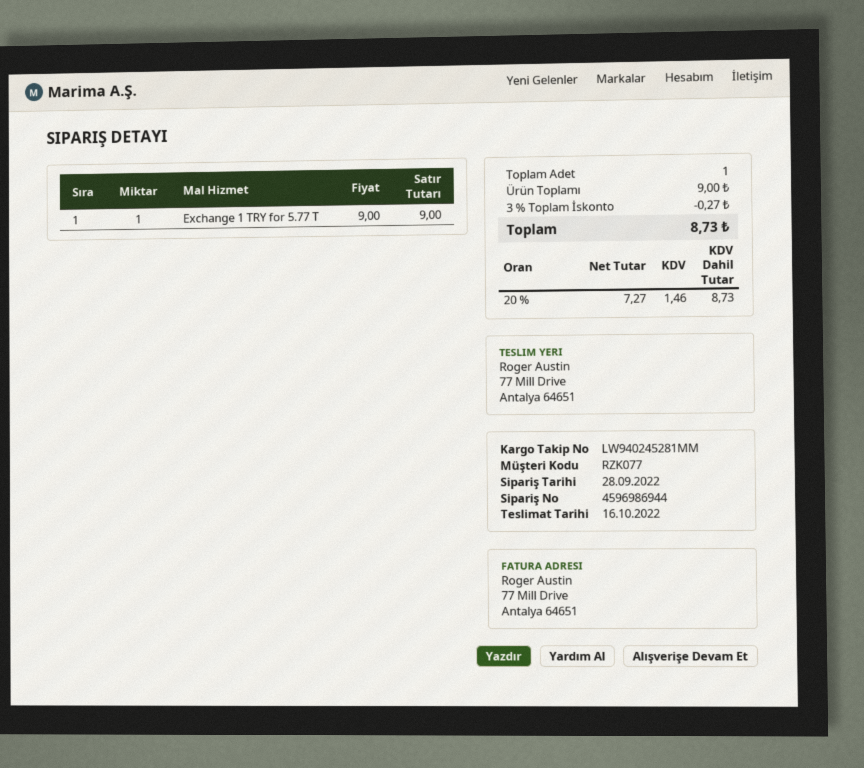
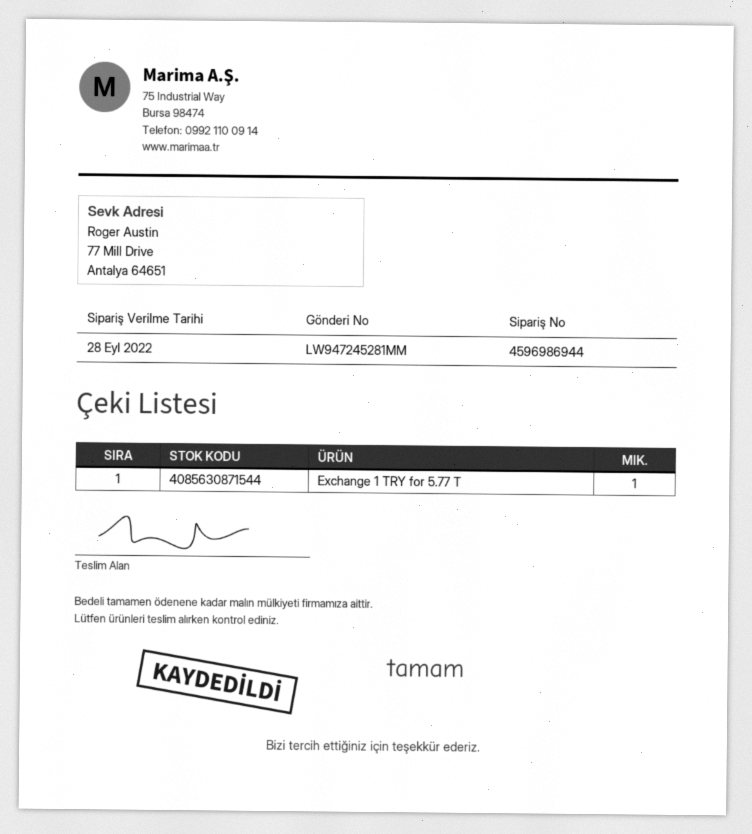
tracking number: LW940245281MM -> LW947245281MM

